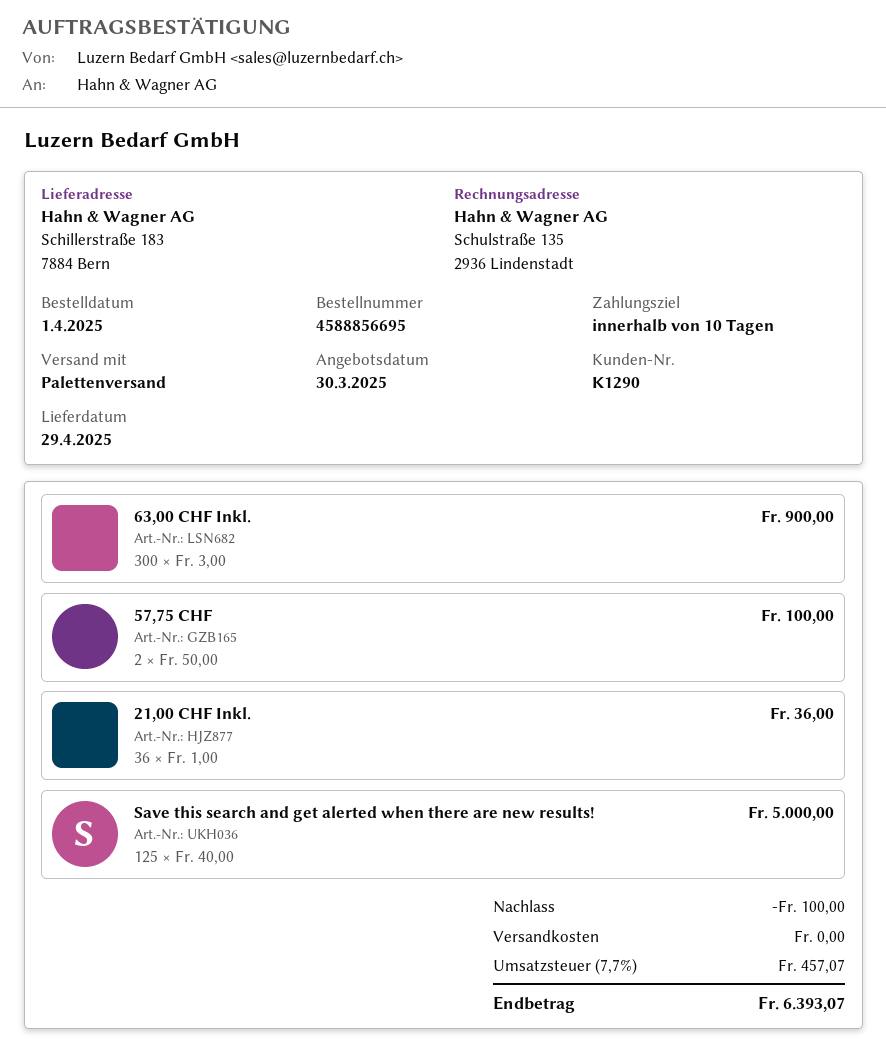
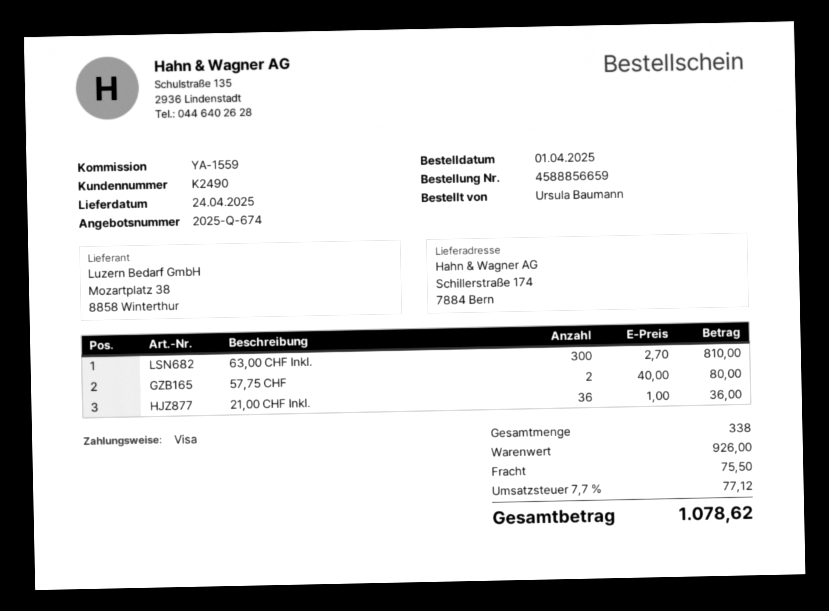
order number: 4588856695 -> 4588856659
delivery date: 2025-04-29 -> 2025-04-24
customer number: K1290 -> K2490
ship to: Schillerstraße 183, 7884 Bern -> Schillerstraße 174, 7884 Bern
63,00 CHF Inkl.: 300 x 3.00 = 900.00 -> 300 x 2.70 = 810.00
57,75 CHF: 2 x 50.00 = 100.00 -> 2 x 40.00 = 80.00
Save this search and get alerted when there are new results!: 125 x 40.00 = 5000.00 -> none
discount: 100.00 -> none
shipping: 0.00 -> 75.50
tax: 7.7% = 457.07 -> 7.7% = 77.12
total: 6393.07 -> 1078.62

